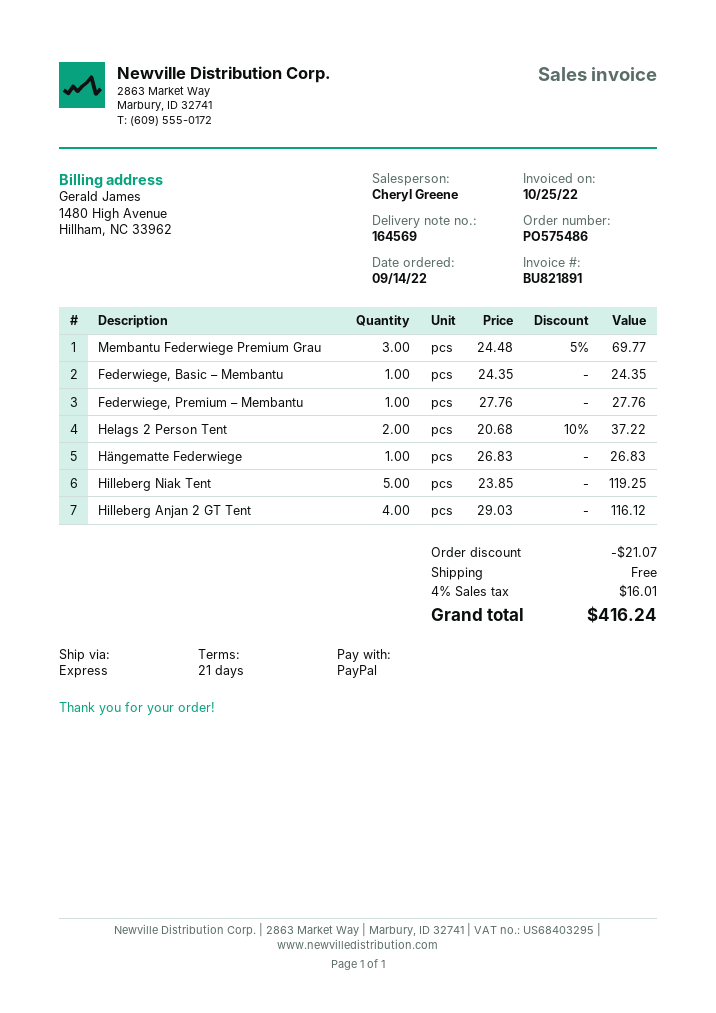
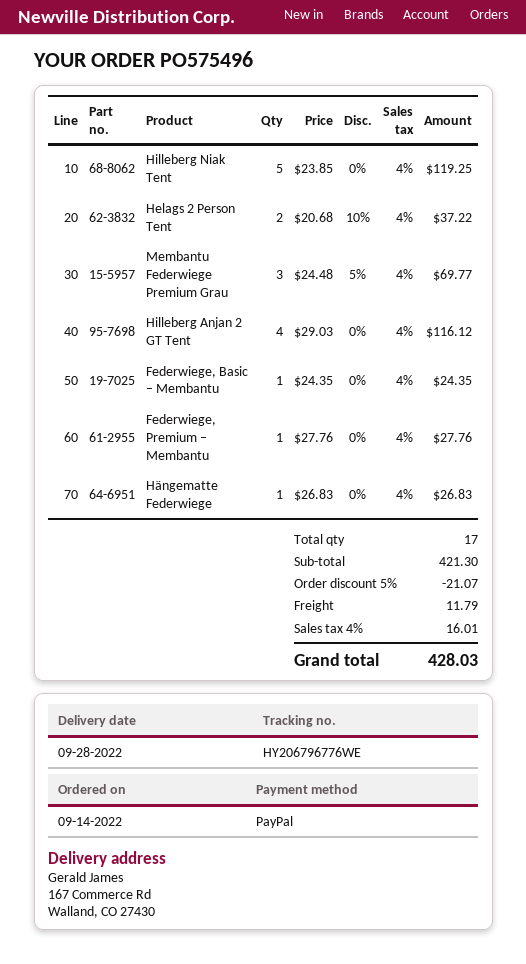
order number: PO575486 -> PO575496
shipping: 0.00 -> 11.79
total: 416.24 -> 428.03

